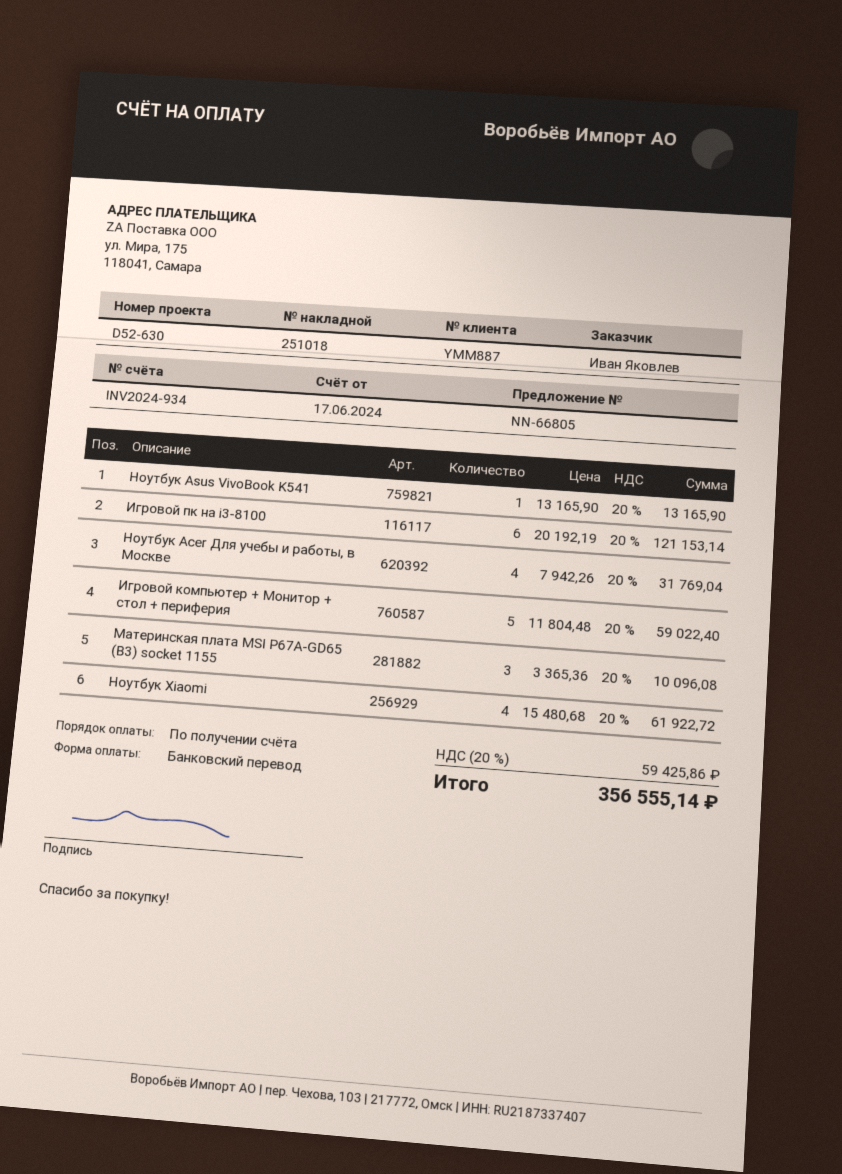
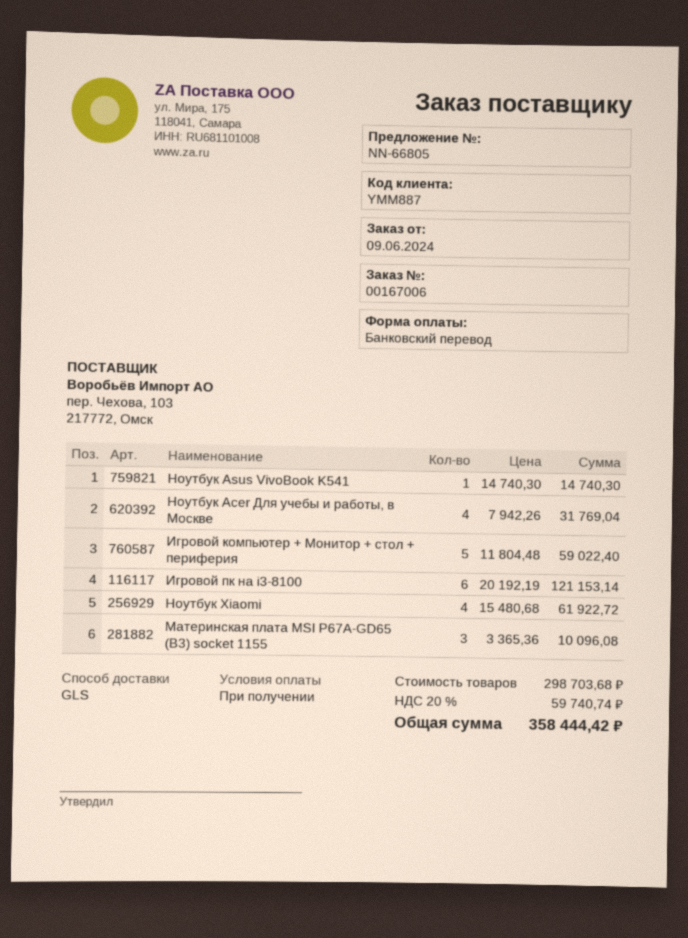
Ноутбук Asus VivoBook K541: 1 x 13165.90 = 13165.90 -> 1 x 14740.30 = 14740.30
tax: 20% = 59425.86 -> 20% = 59740.74
total: 356555.14 -> 358444.42

